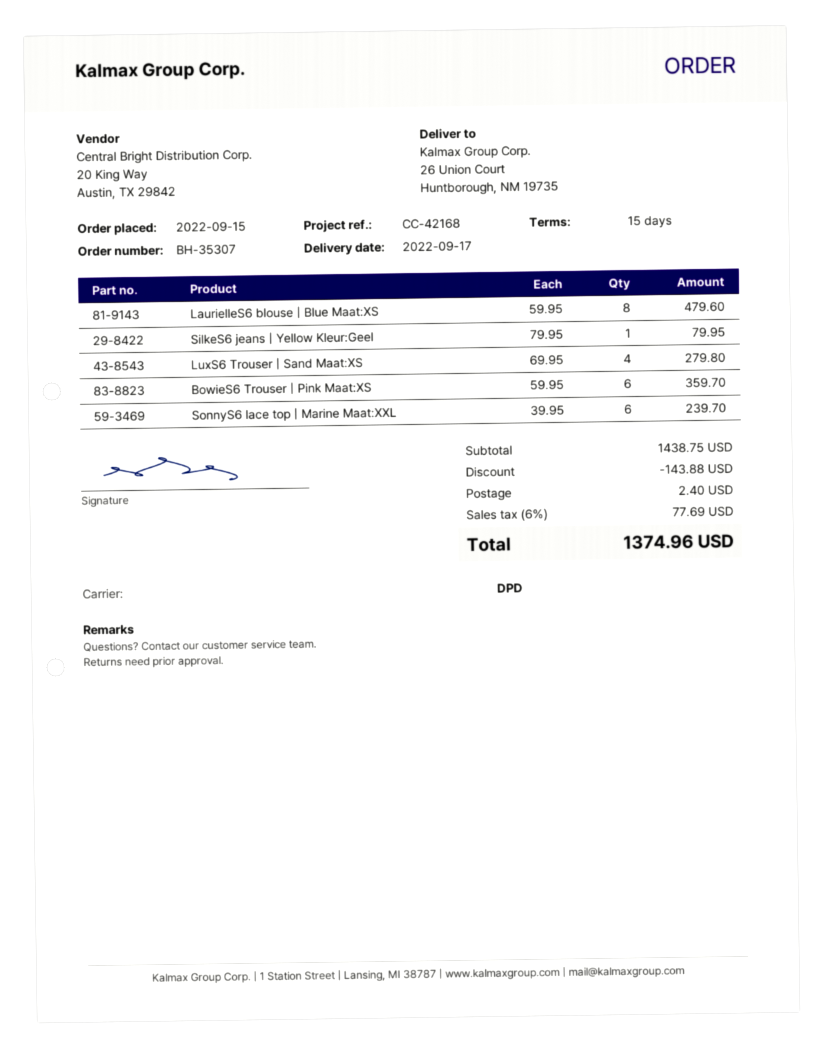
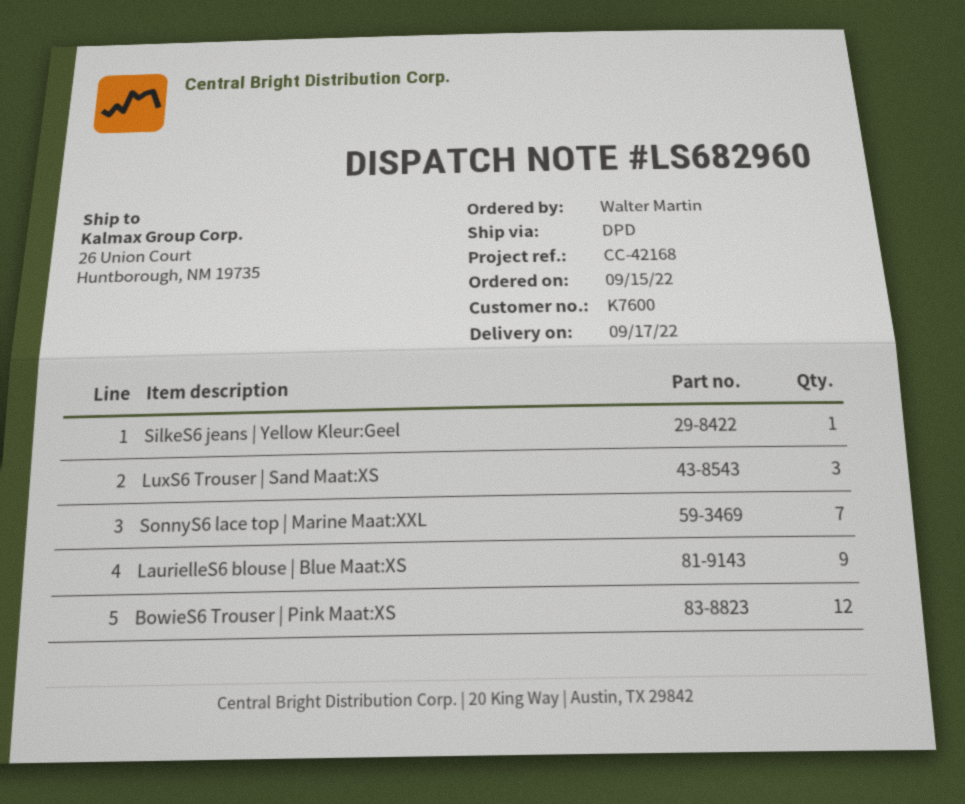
LaurielleS6 blouse | Blue Maat:XS: 8 -> 9
LuxS6 Trouser | Sand Maat:XS: 4 -> 3
BowieS6 Trouser | Pink Maat:XS: 6 -> 12
SonnyS6 lace top | Marine Maat:XXL: 6 -> 7

